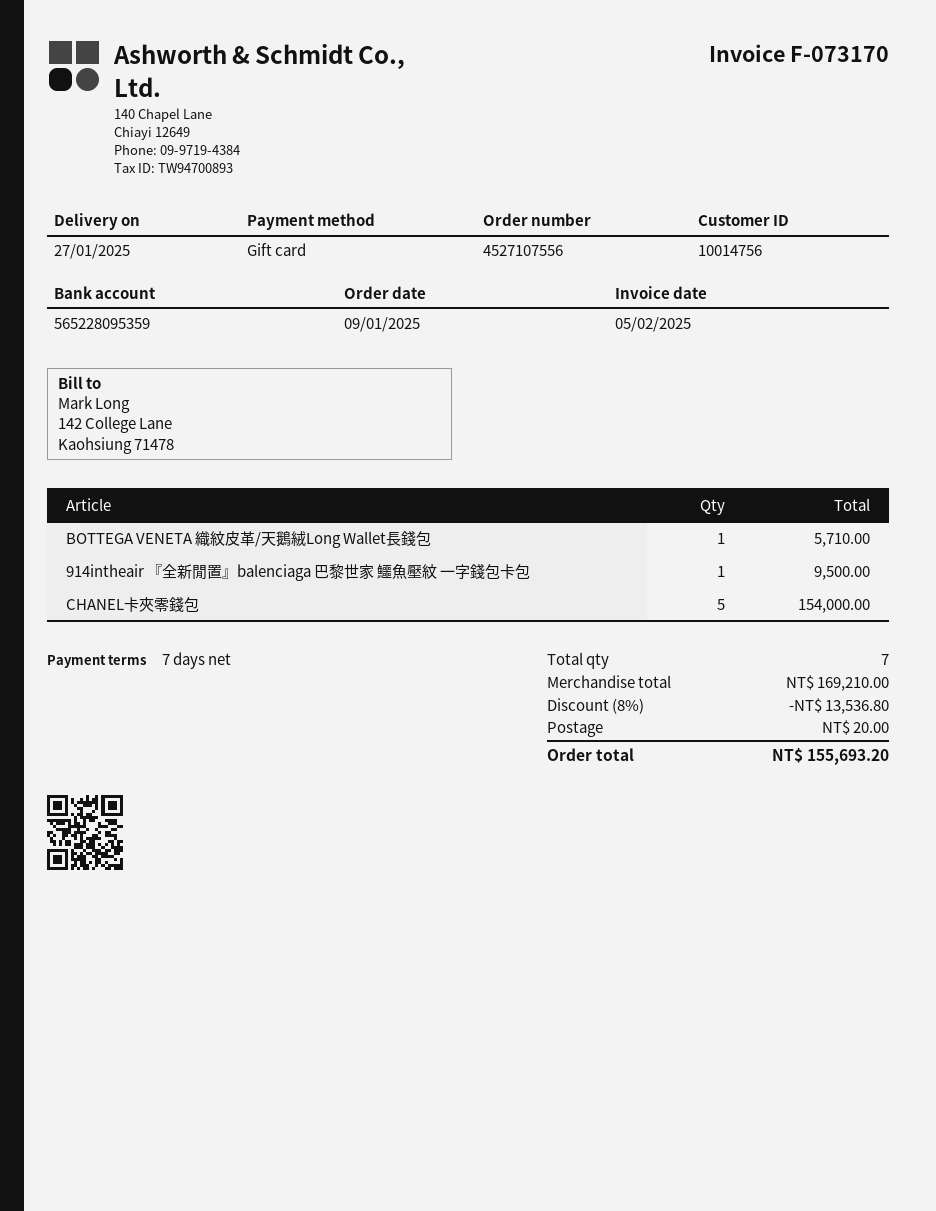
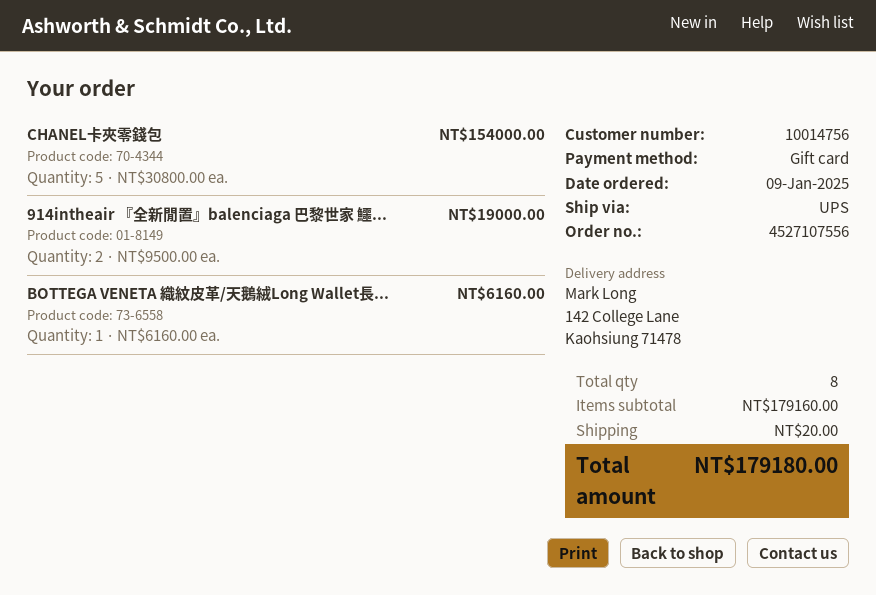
BOTTEGA VENETA 織紋皮革/天鵝絨Long Wallet長錢包: 1 for 5710.00 -> 1 for 6160.00
914intheair 『全新閒置』balenciaga 巴黎世家 鱷魚壓紋 一字錢包卡包: 1 for 9500.00 -> 2 for 19000.00
total quantity: 7 -> 8
subtotal: 169210.00 -> 179160.00
discount: 8% = 13536.80 -> none
total: 155693.20 -> 179180.00

